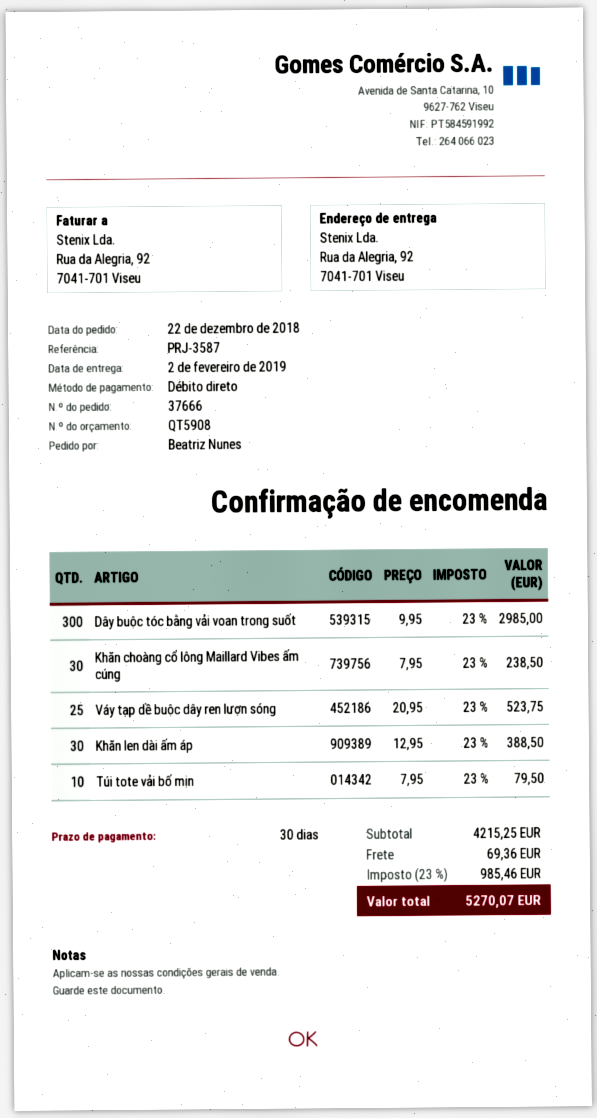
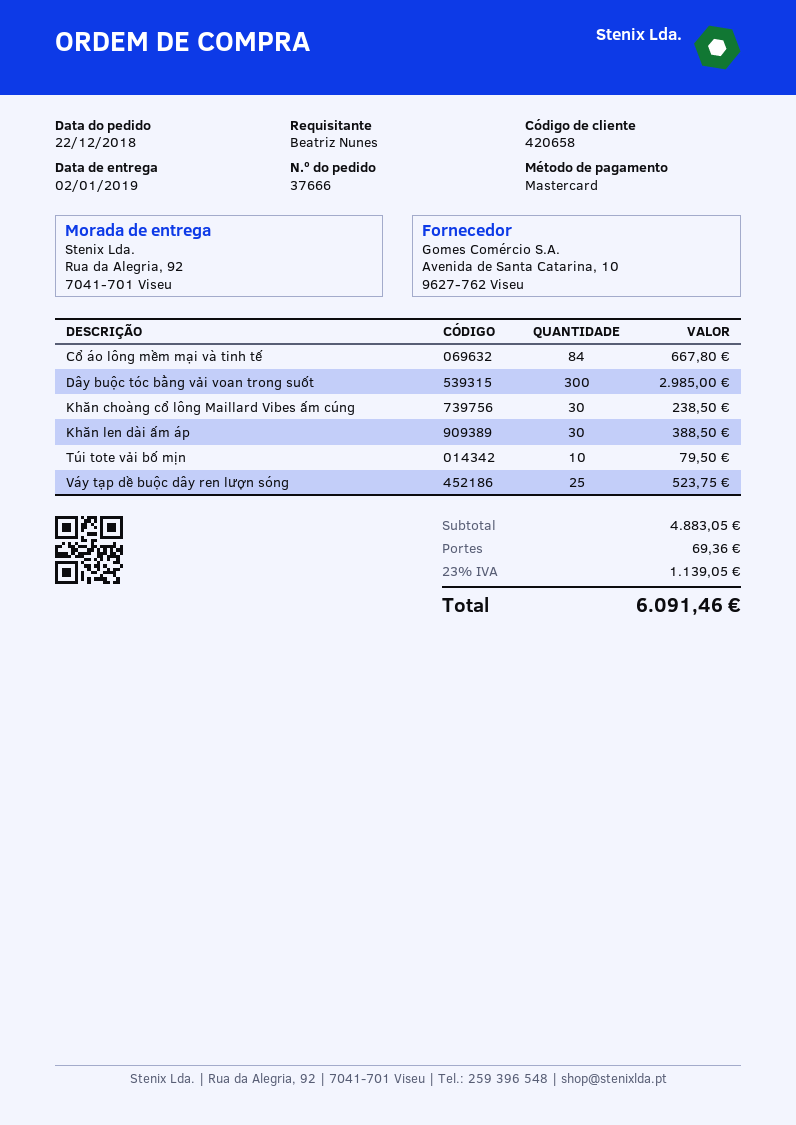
delivery date: 2019-02-02 -> 2019-01-02
payment method: direct debit -> Mastercard
Cổ áo lông mềm mại và tinh tế: none -> 84 for 667.80
subtotal: 4215.25 -> 4883.05
tax: 23% = 985.46 -> 23% = 1139.05
total: 5270.07 -> 6091.46

